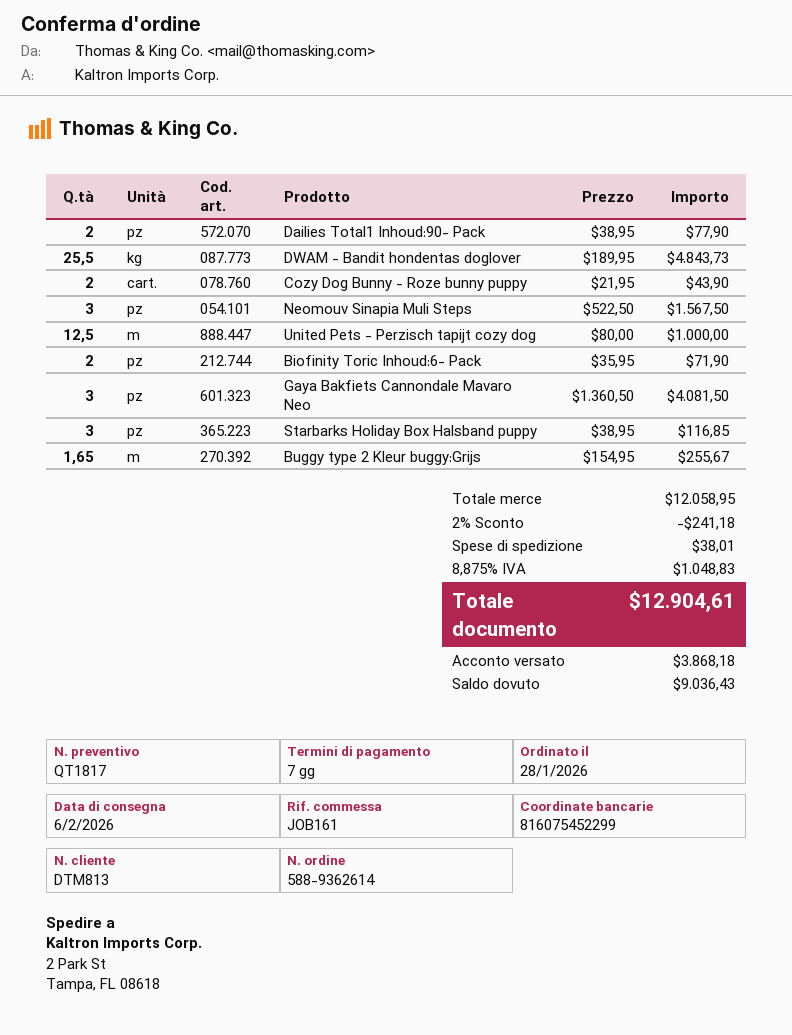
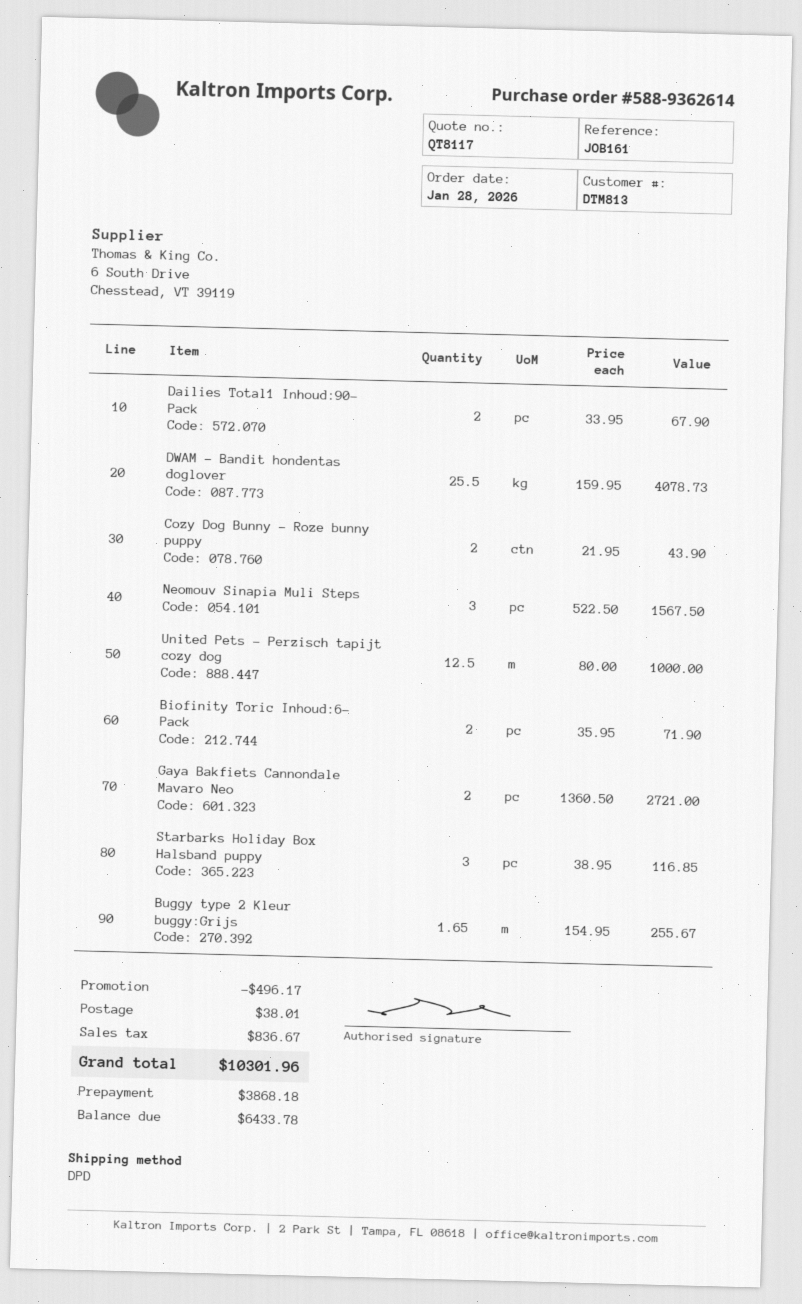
quote number: QT1817 -> QT8117
Dailies Total1 Inhoud:90- Pack: 2 x 38.95 = 77.90 -> 2 x 33.95 = 67.90
DWAM - Bandit hondentas doglover: 25.5 x 189.95 = 4843.73 -> 25.5 x 159.95 = 4078.73
Gaya Bakfiets Cannondale Mavaro Neo: 3 x 1360.50 = 4081.50 -> 2 x 1360.50 = 2721.00
discount: 241.18 -> 496.17
tax: 1048.83 -> 836.67
total: 12904.61 -> 10301.96
balance: 9036.43 -> 6433.78

